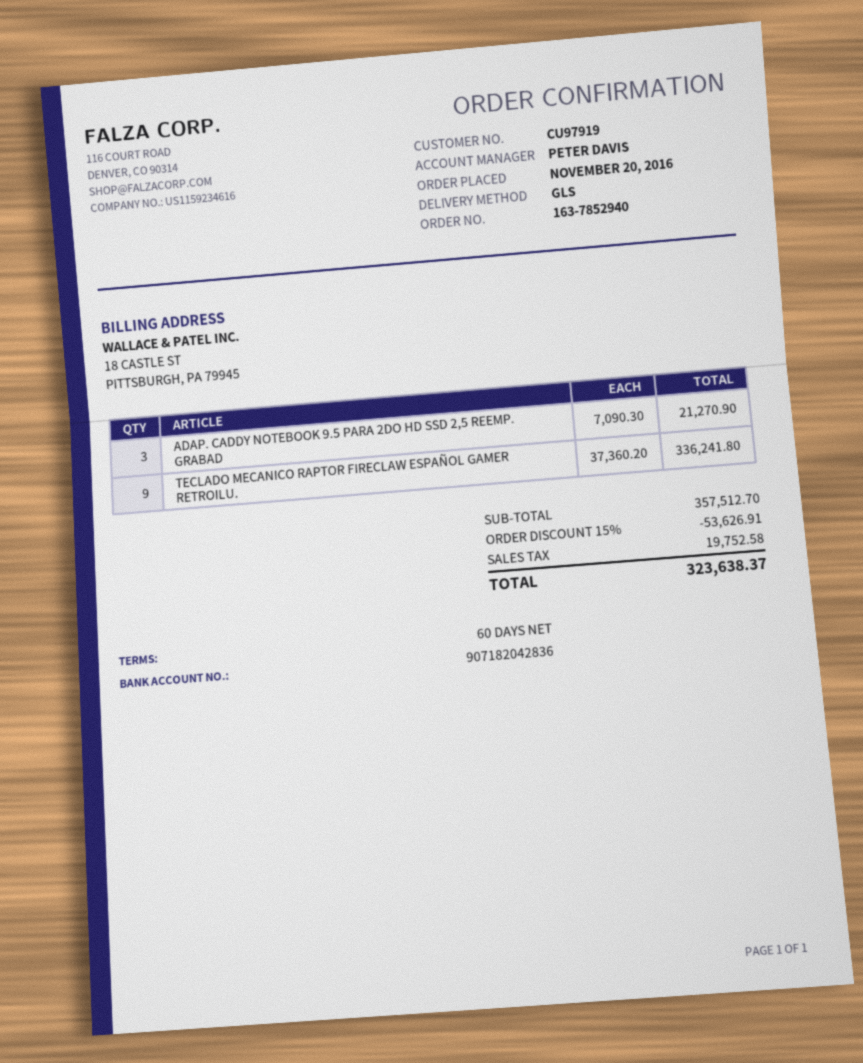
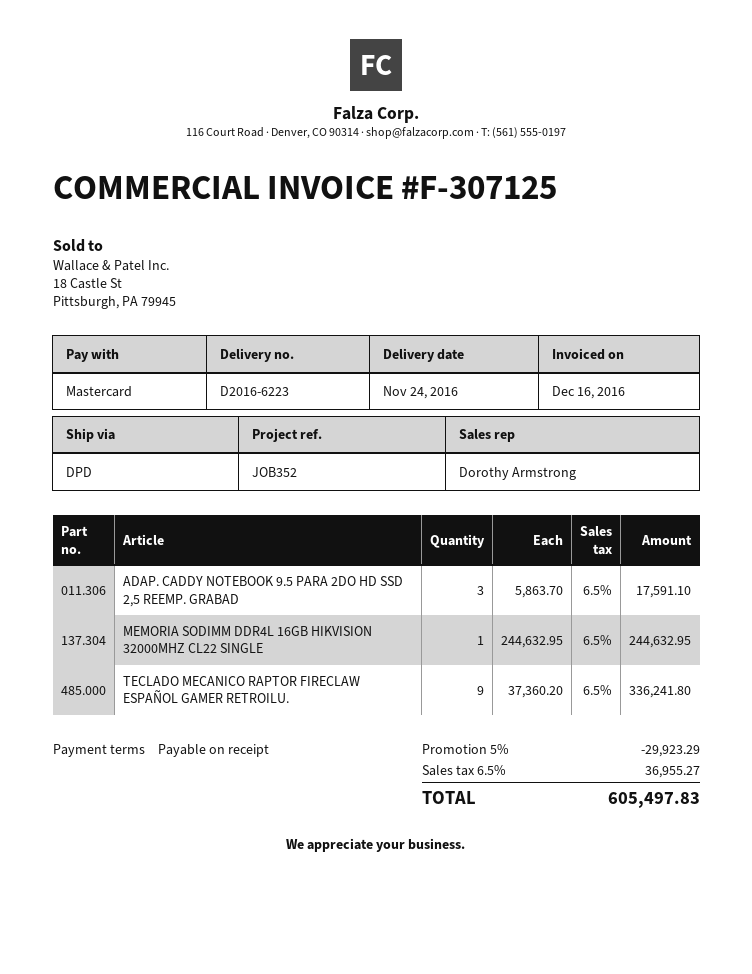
payment terms: 60 days -> on receipt
sales rep: PETER DAVIS -> Dorothy Armstrong
shipping method: GLS -> DPD
ADAP. CADDY NOTEBOOK 9.5 PARA 2DO HD SSD 2,5 REEMP. GRABAD: 3 x 7090.30 = 21270.90 -> 3 x 5863.70 = 17591.10
MEMORIA SODIMM DDR4L 16GB HIKVISION 32000MHZ CL22 SINGLE: none -> 1 x 244632.95 = 244632.95
discount: 15% = 53626.91 -> 5% = 29923.29
tax: 19752.58 -> 36955.27
total: 323638.37 -> 605497.83

